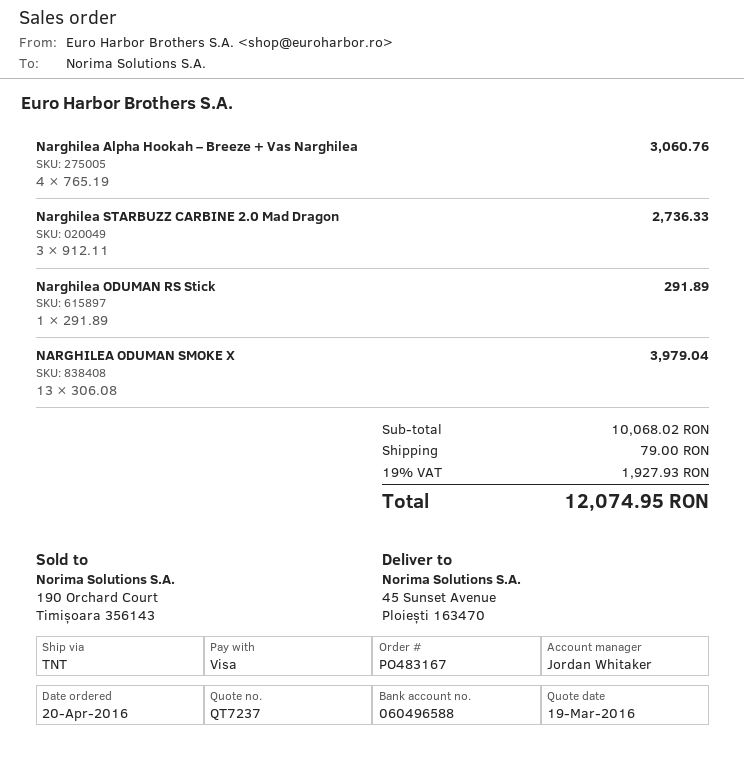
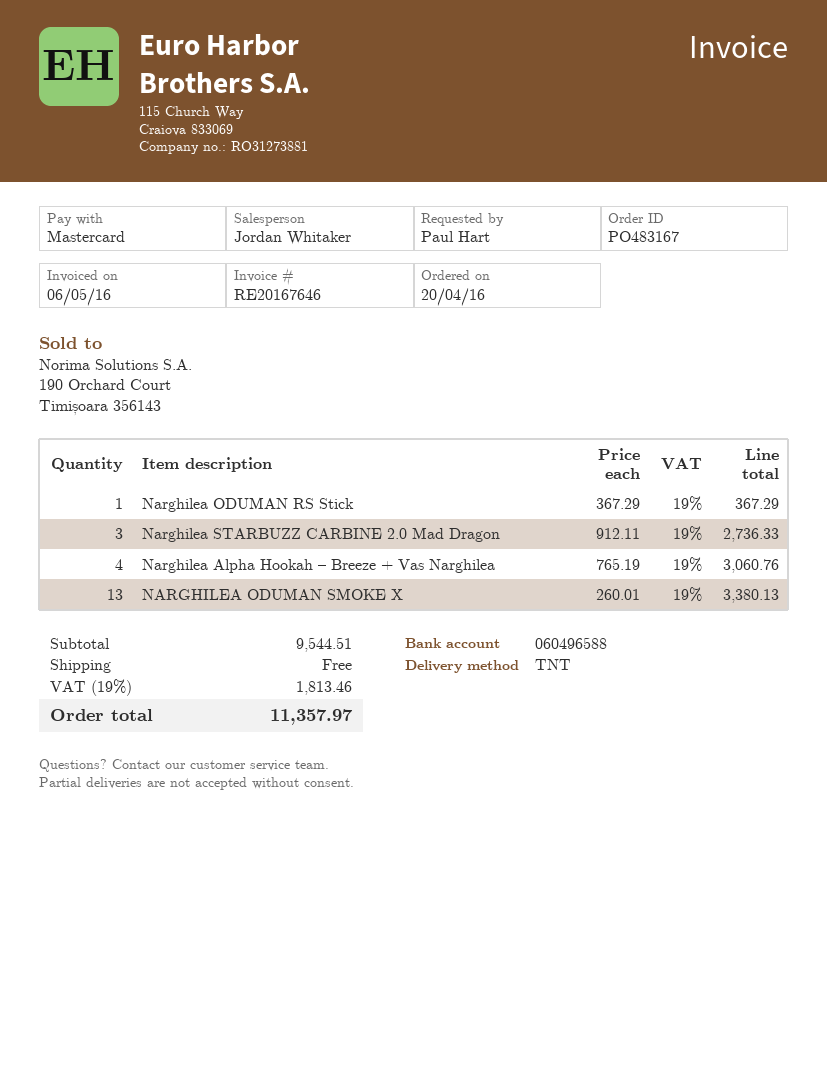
payment method: Visa -> Mastercard
Narghilea ODUMAN RS Stick: 1 x 291.89 = 291.89 -> 1 x 367.29 = 367.29
NARGHILEA ODUMAN SMOKE X: 13 x 306.08 = 3979.04 -> 13 x 260.01 = 3380.13
subtotal: 10068.02 -> 9544.51
shipping: 79.00 -> 0.00
tax: 19% = 1927.93 -> 19% = 1813.46
total: 12074.95 -> 11357.97

